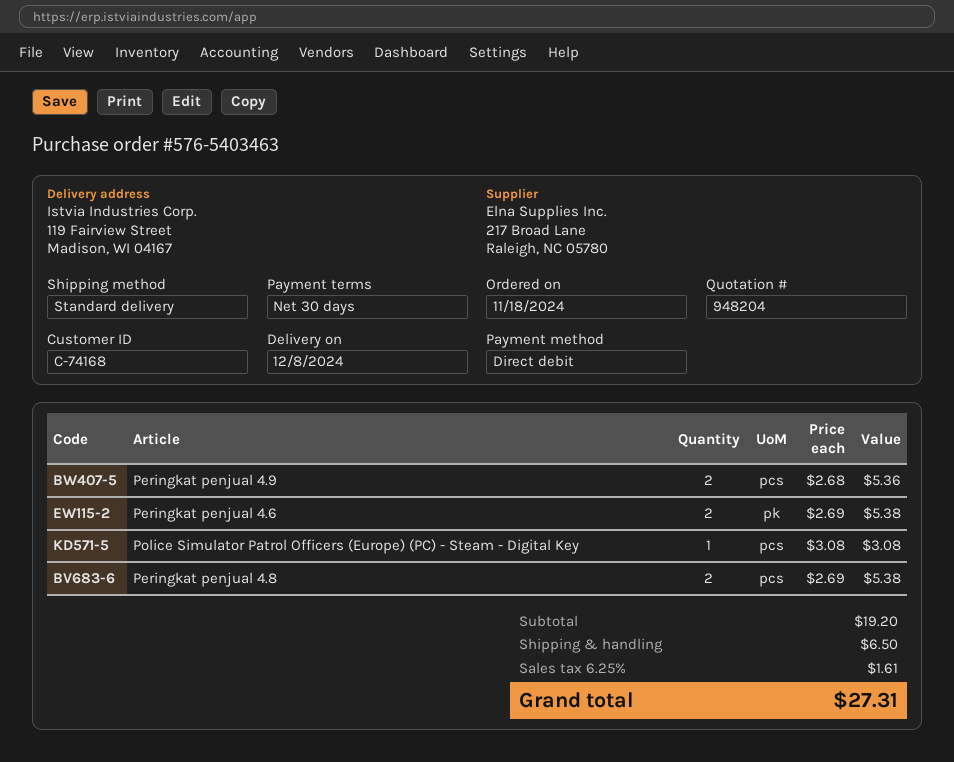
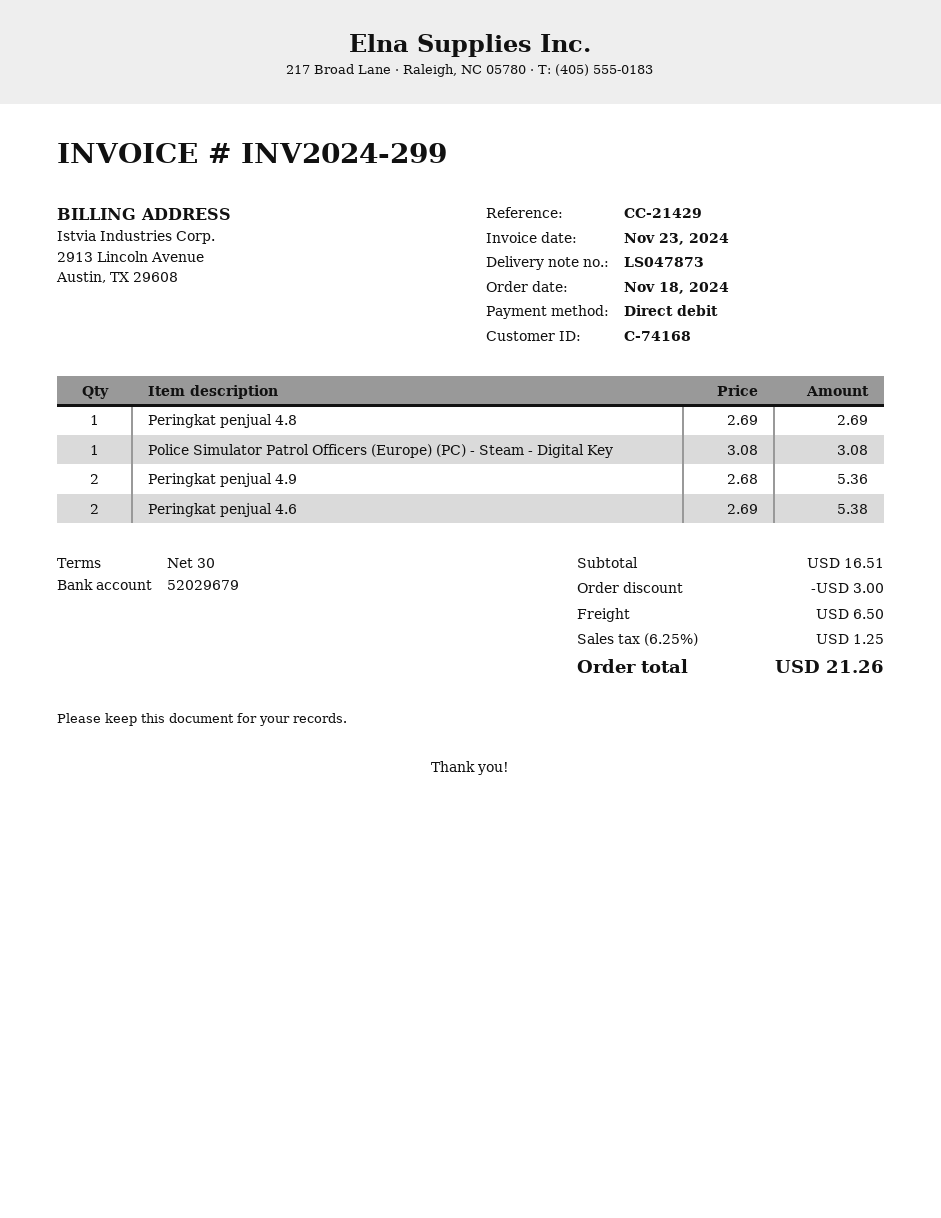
Peringkat penjual 4.8: 2 x 2.69 = 5.38 -> 1 x 2.69 = 2.69
subtotal: 19.20 -> 16.51
discount: none -> 3.00
tax: 6.25% = 1.61 -> 6.25% = 1.25
total: 27.31 -> 21.26

